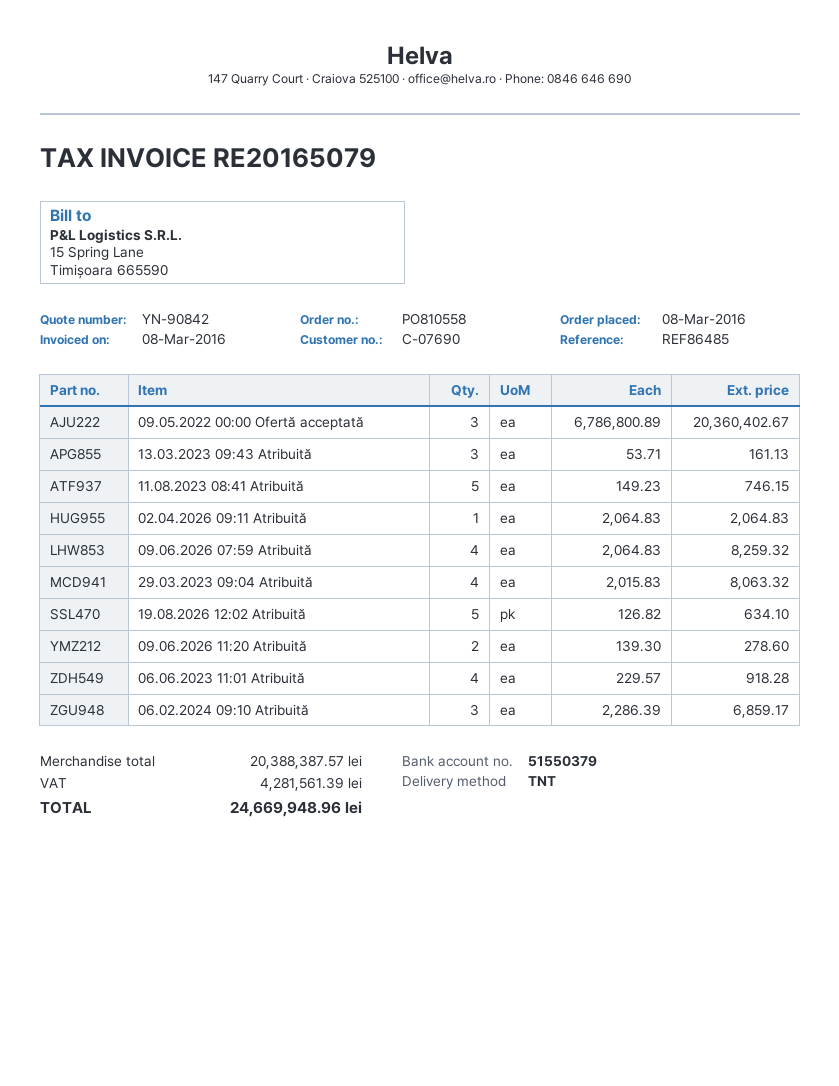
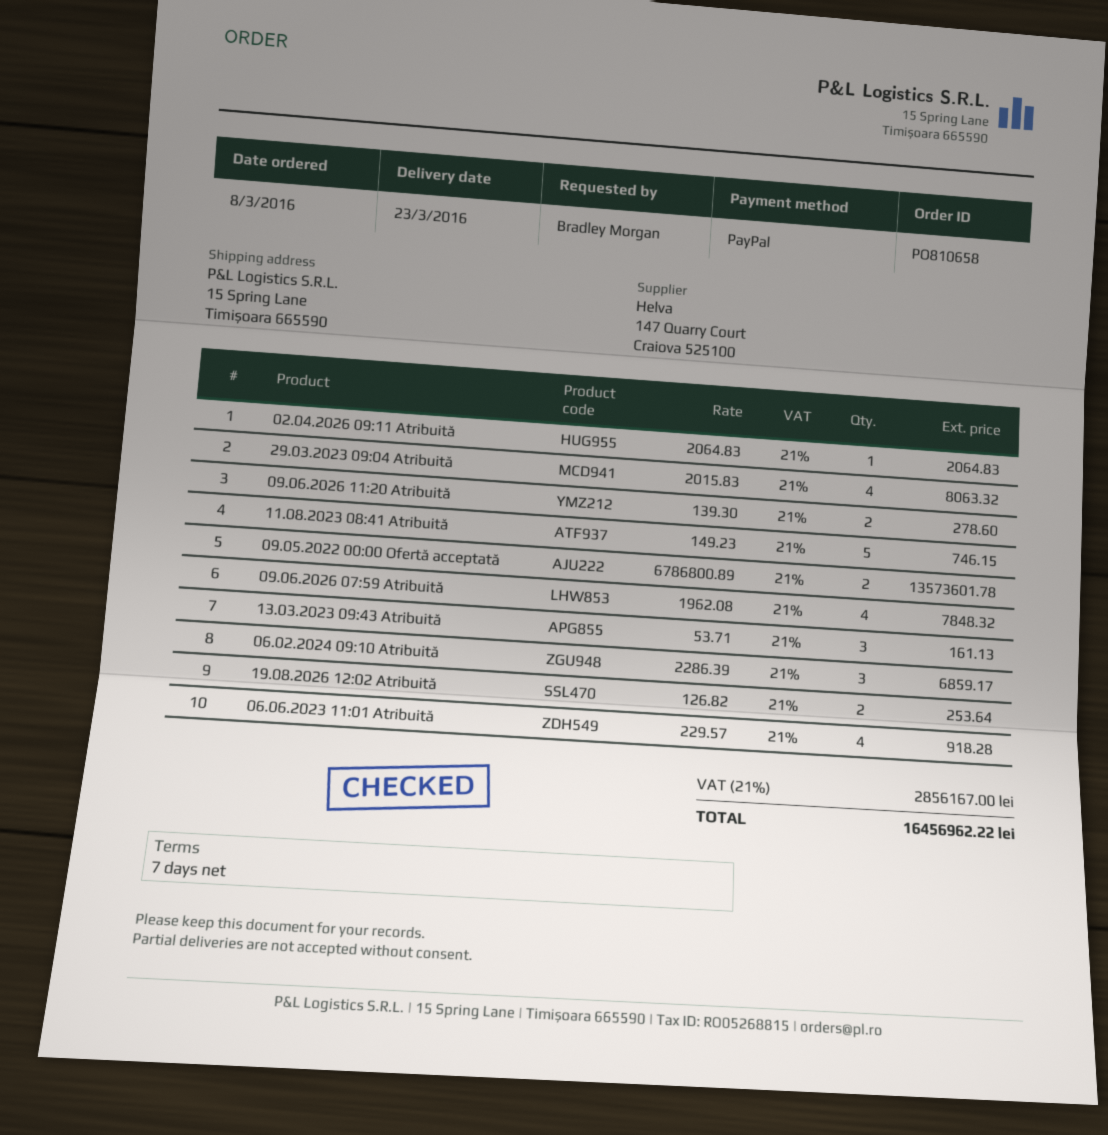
order number: PO810558 -> PO810658
09.05.2022 00:00 Ofertă acceptată: 3 x 6786800.89 = 20360402.67 -> 2 x 6786800.89 = 13573601.78
09.06.2026 07:59 Atribuită: 4 x 2064.83 = 8259.32 -> 4 x 1962.08 = 7848.32
19.08.2026 12:02 Atribuită: 5 x 126.82 = 634.10 -> 2 x 126.82 = 253.64
tax: 4281561.39 -> 2856167.00
total: 24669948.96 -> 16456962.22

